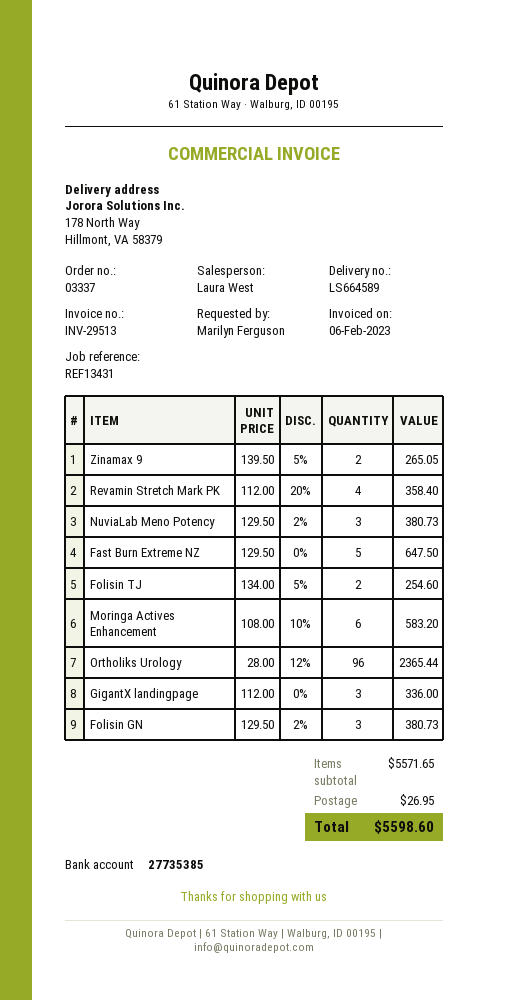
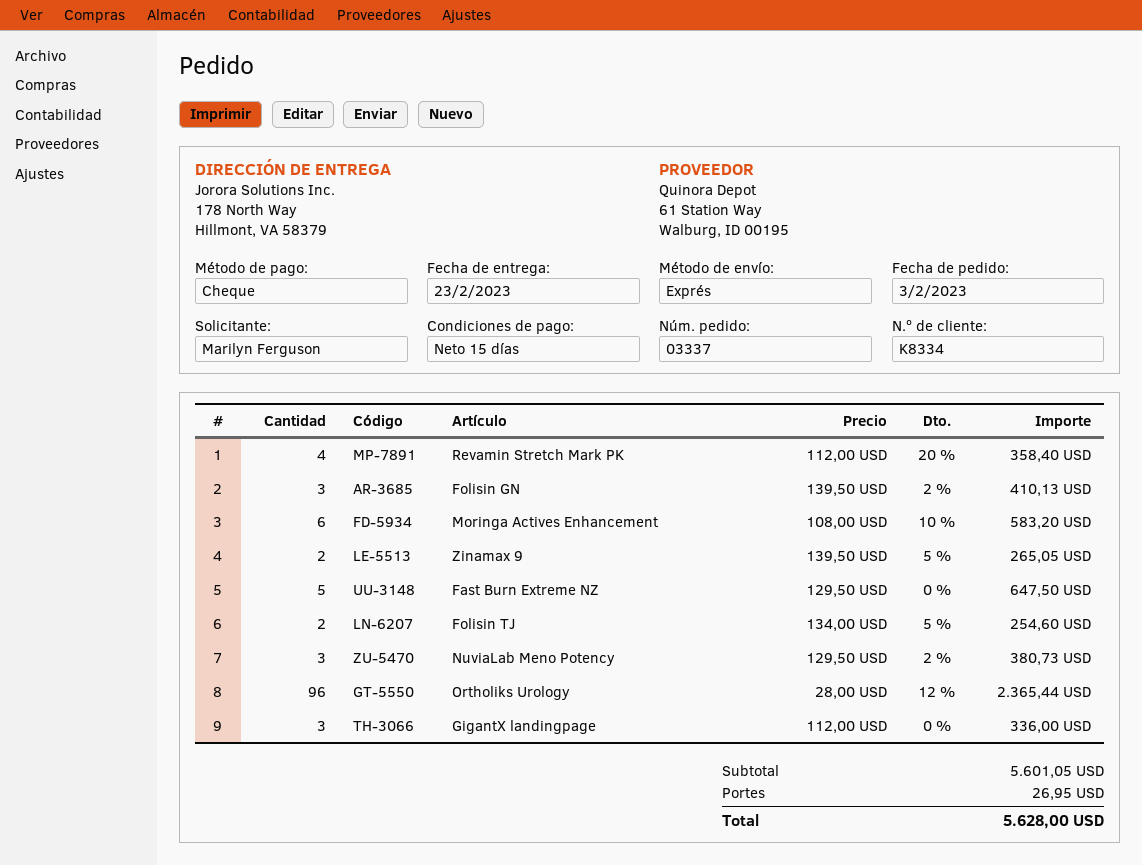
Folisin GN: 3 x 129.50 - 2% = 380.73 -> 3 x 139.50 - 2% = 410.13
subtotal: 5571.65 -> 5601.05
total: 5598.60 -> 5628.00

